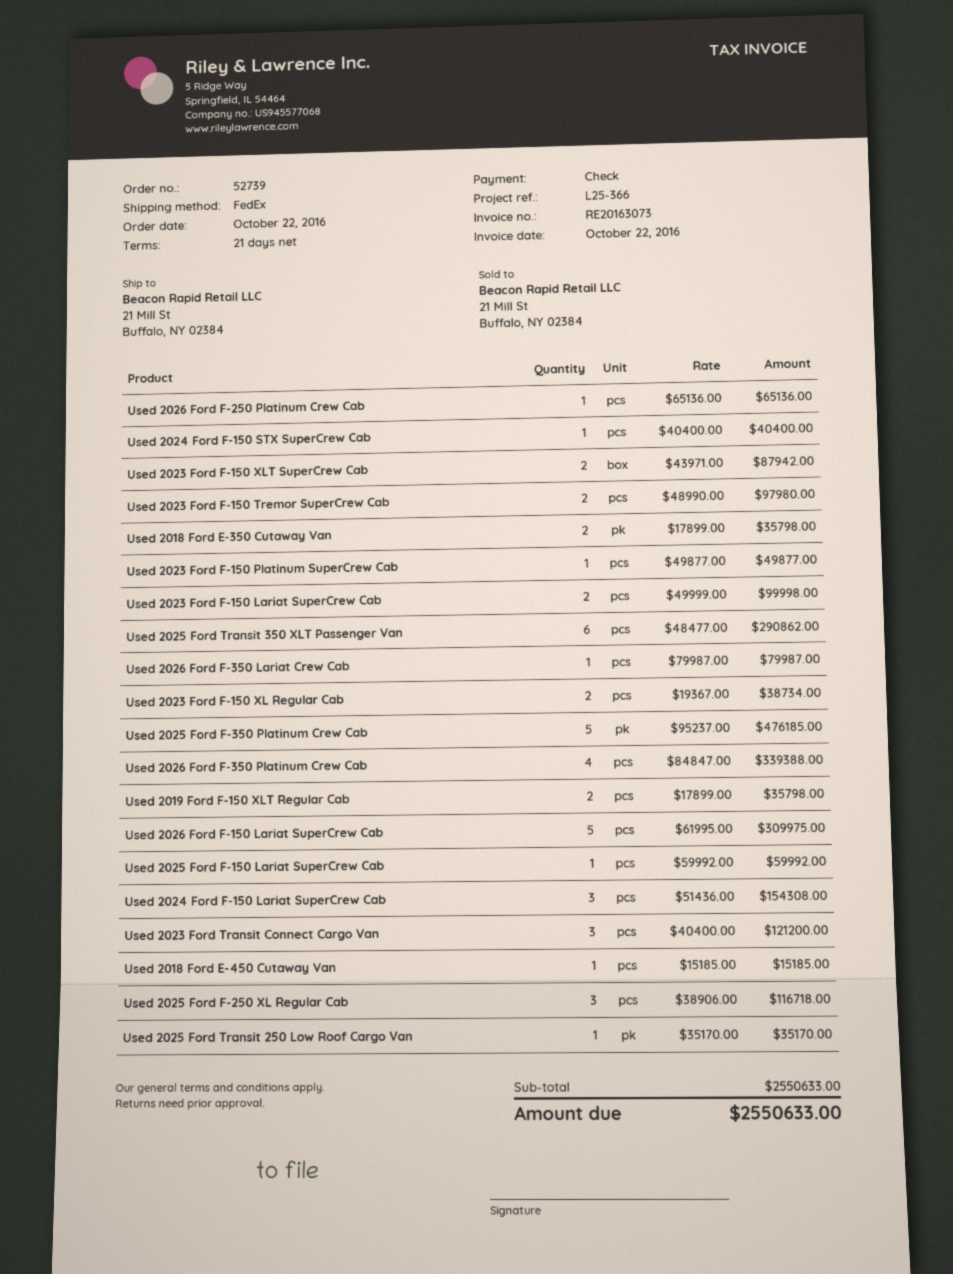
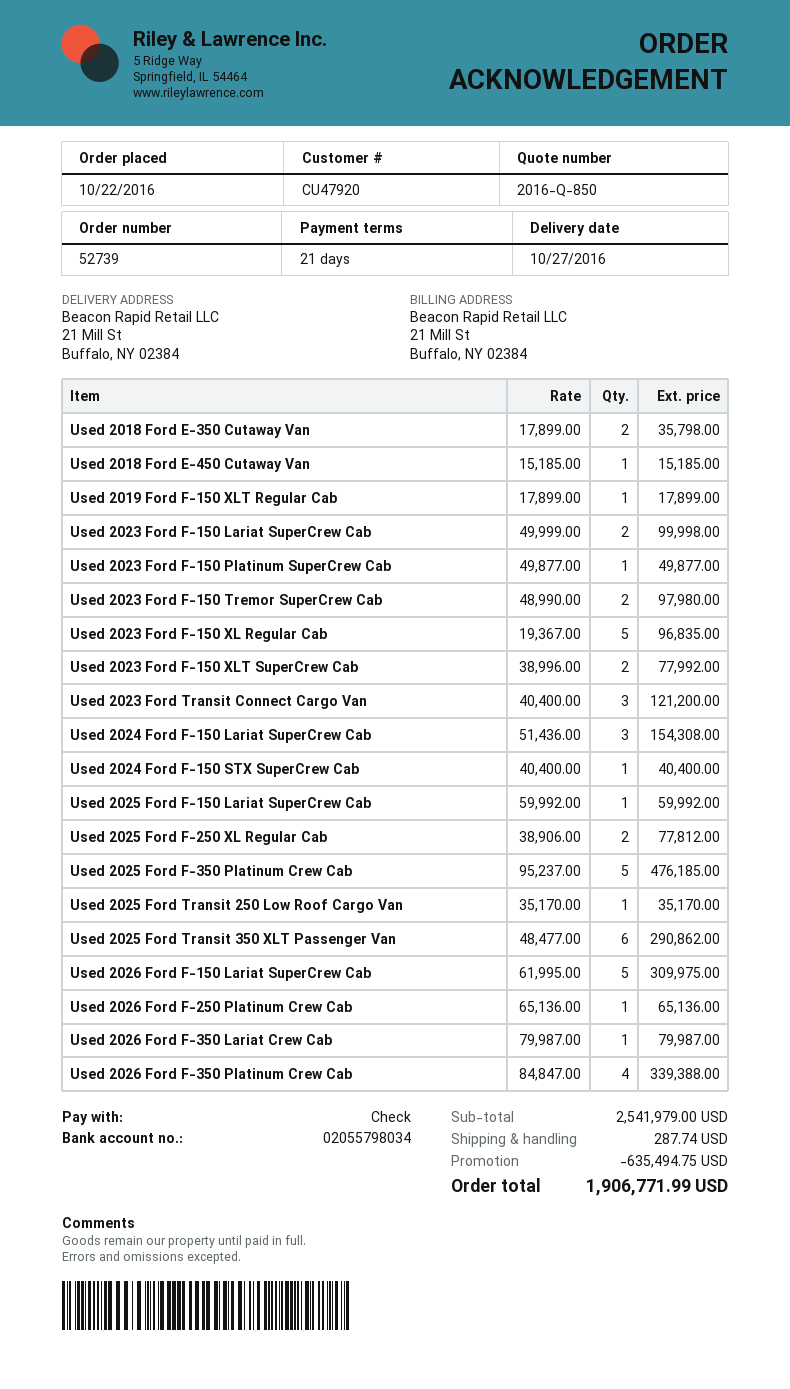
Used 2023 Ford F-150 XLT SuperCrew Cab: 2 x 43971.00 = 87942.00 -> 2 x 38996.00 = 77992.00
Used 2023 Ford F-150 XL Regular Cab: 2 x 19367.00 = 38734.00 -> 5 x 19367.00 = 96835.00
Used 2019 Ford F-150 XLT Regular Cab: 2 x 17899.00 = 35798.00 -> 1 x 17899.00 = 17899.00
Used 2025 Ford F-250 XL Regular Cab: 3 x 38906.00 = 116718.00 -> 2 x 38906.00 = 77812.00
subtotal: 2550633.00 -> 2541979.00
discount: none -> 635494.75
shipping: none -> 287.74
total: 2550633.00 -> 1906771.99

